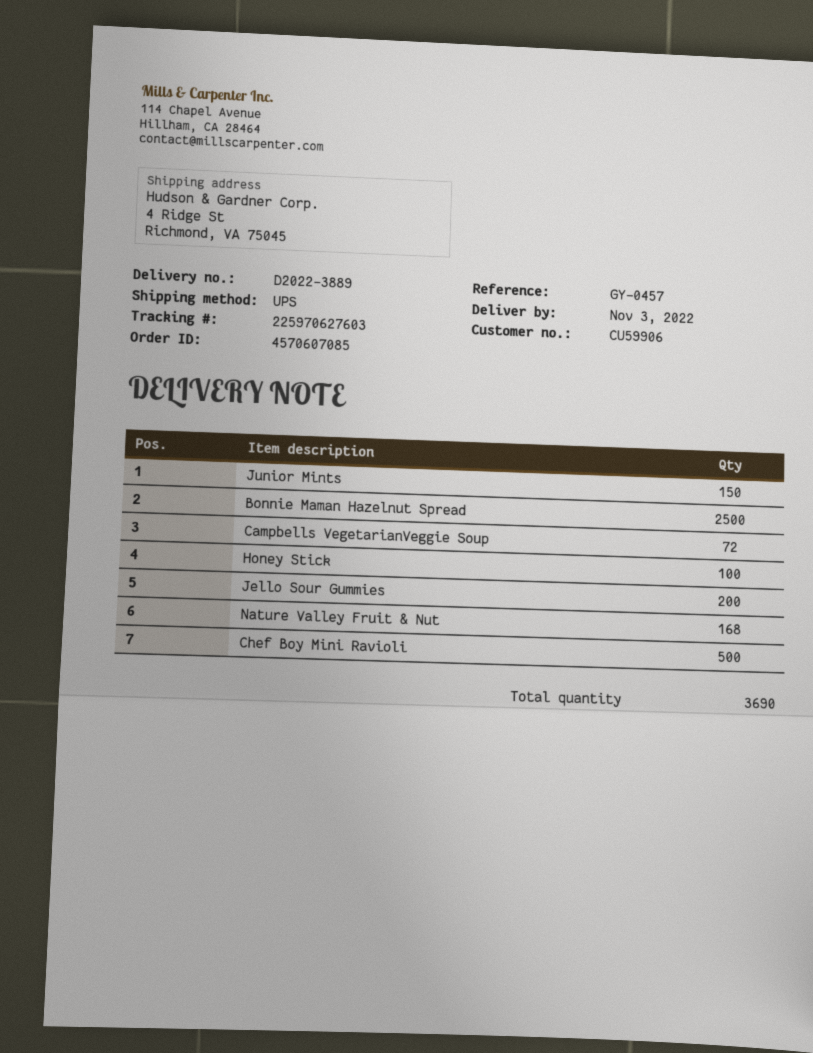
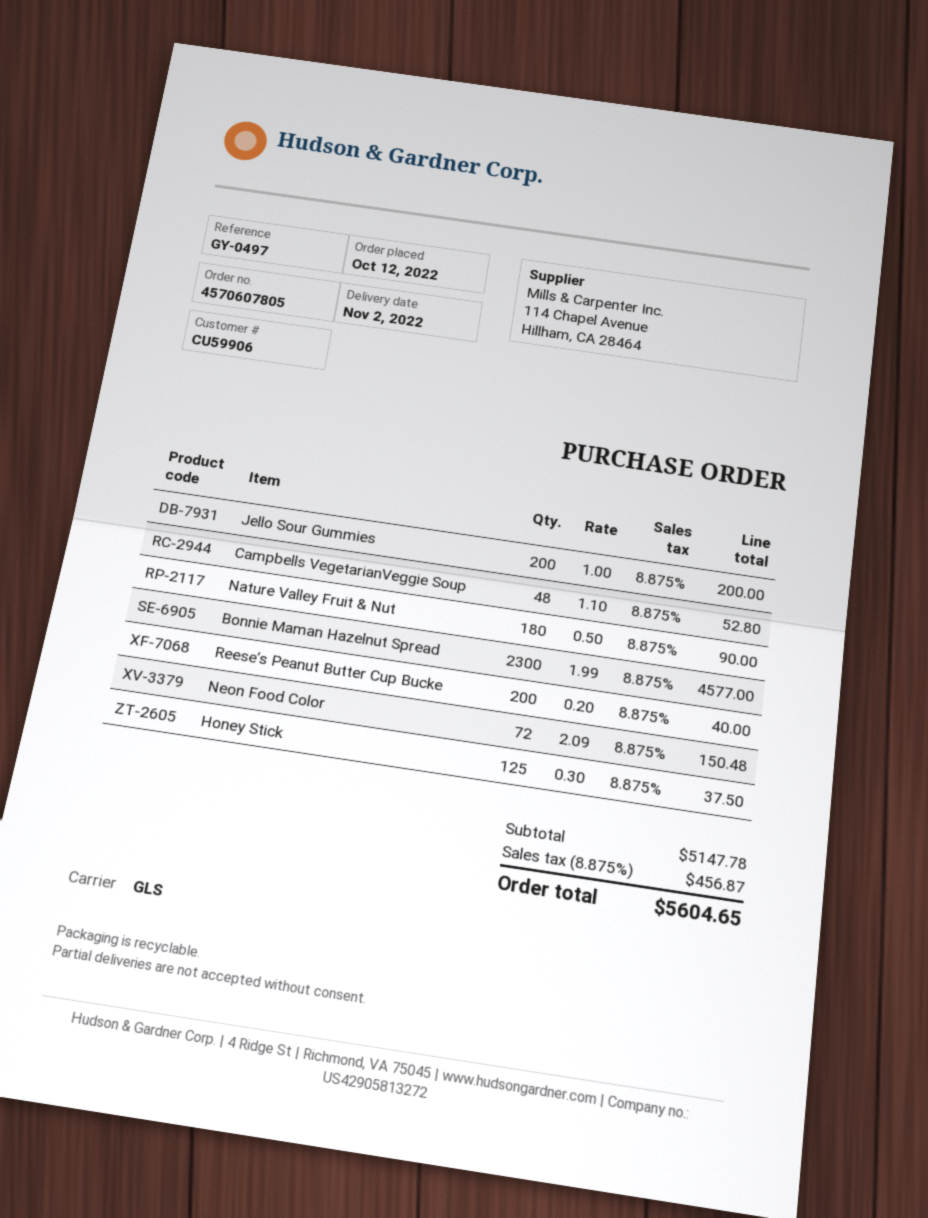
order number: 4570607085 -> 4570607805
delivery date: 2022-11-03 -> 2022-11-02
reference: GY-0457 -> GY-0497
shipping method: UPS -> GLS
Junior Mints: 150 -> none
Bonnie Maman Hazelnut Spread: 2500 -> 2300
Campbells VegetarianVeggie Soup: 72 -> 48
Honey Stick: 100 -> 125
Nature Valley Fruit & Nut: 168 -> 180
Chef Boy Mini Ravioli: 500 -> none
Reese’s Peanut Butter Cup Bucke: none -> 200
Neon Food Color: none -> 72

